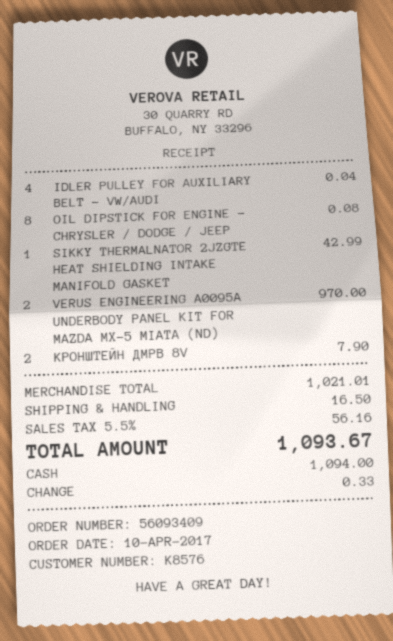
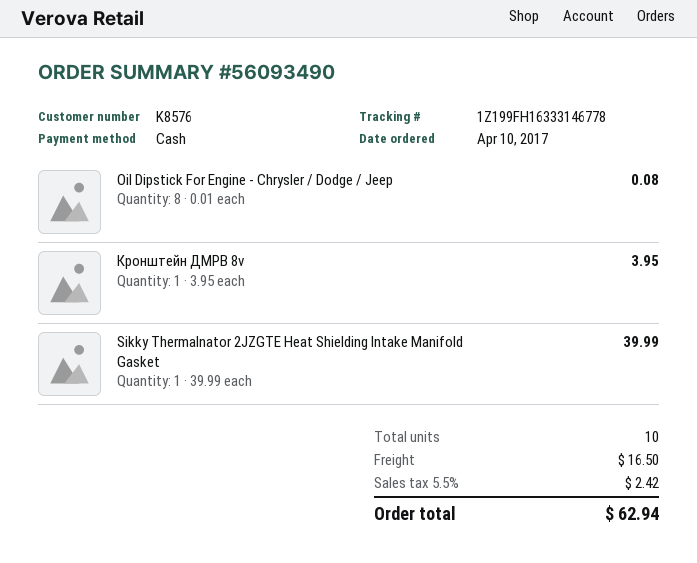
order number: 56093409 -> 56093490
IDLER PULLEY FOR AUXILIARY BELT - VW/AUDI: 4 for 0.04 -> none
SIKKY THERMALNATOR 2JZGTE HEAT SHIELDING INTAKE MANIFOLD GASKET: 1 for 42.99 -> 1 for 39.99
VERUS ENGINEERING A0095A UNDERBODY PANEL KIT FOR MAZDA MX-5 MIATA (ND): 2 for 970.00 -> none
КРОНШТЕЙН ДМРВ 8V: 2 for 7.90 -> 1 for 3.95
tax: 5.5% = 56.16 -> 5.5% = 2.42
total: 1093.67 -> 62.94

